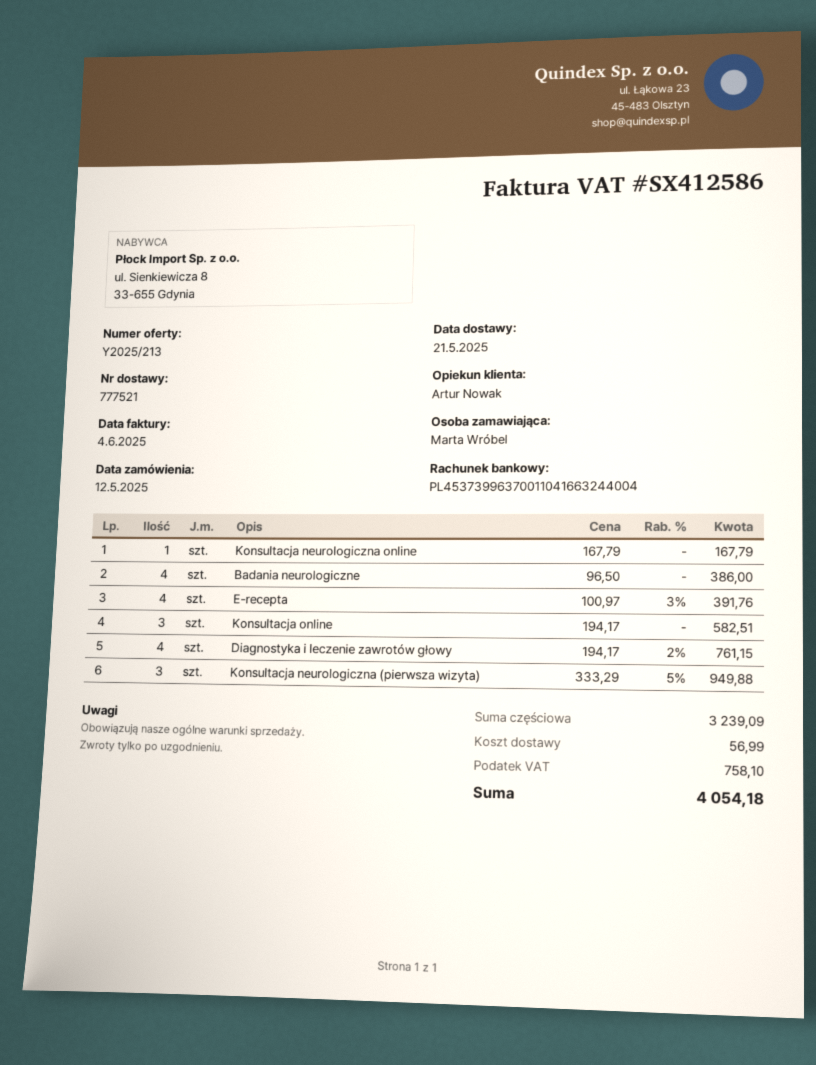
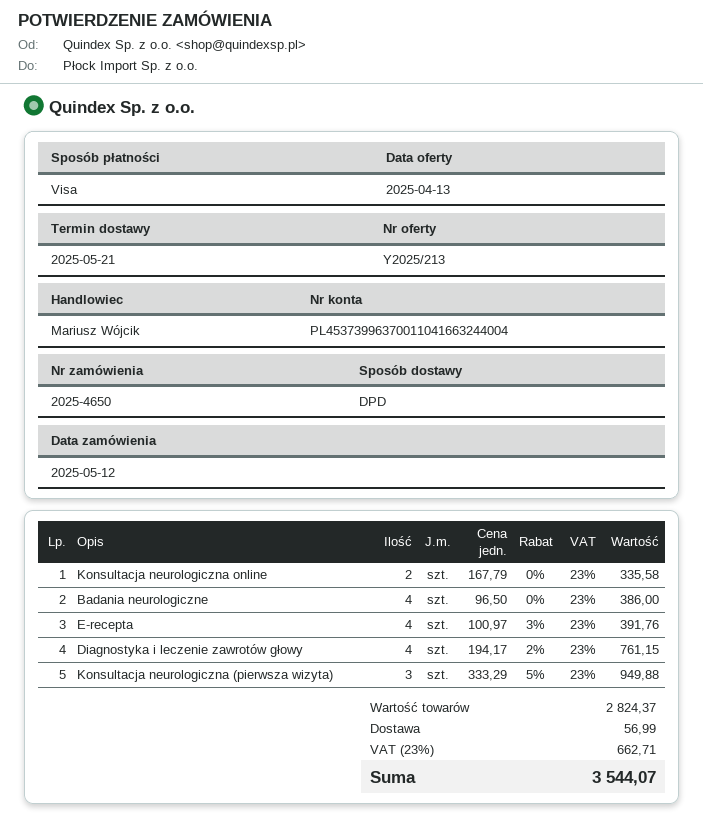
sales rep: Artur Nowak -> Mariusz Wójcik
Konsultacja neurologiczna online: 1 x 167.79 = 167.79 -> 2 x 167.79 = 335.58
Konsultacja online: 3 x 194.17 = 582.51 -> none
subtotal: 3239.09 -> 2824.37
tax: 758.10 -> 662.71
total: 4054.18 -> 3544.07

